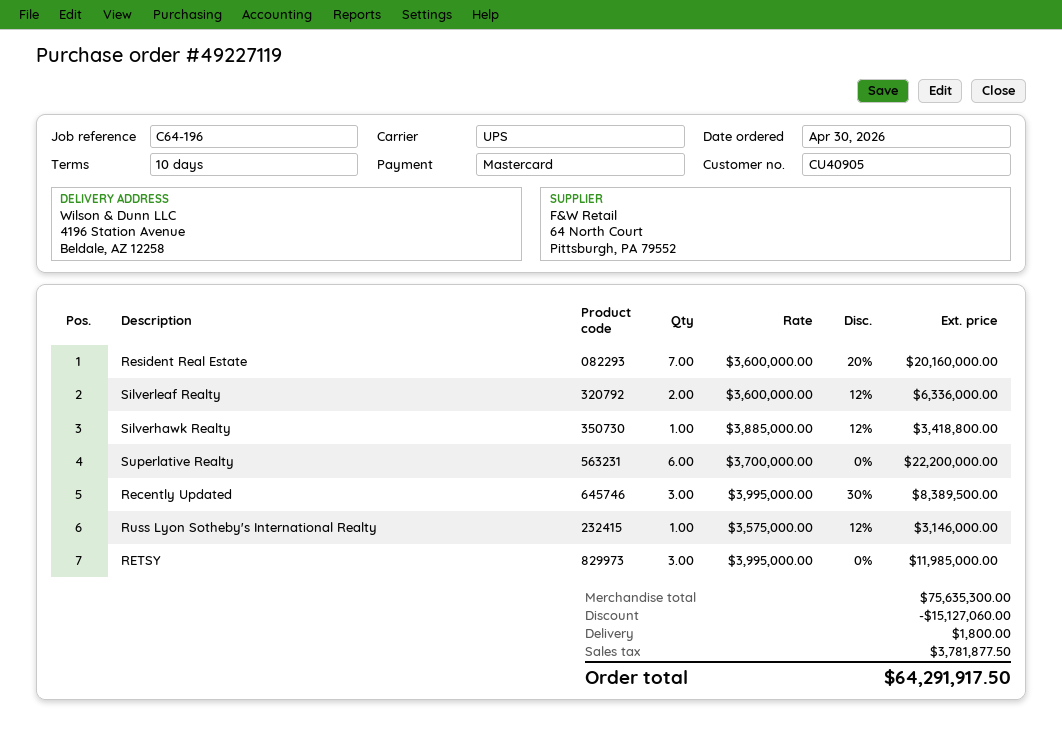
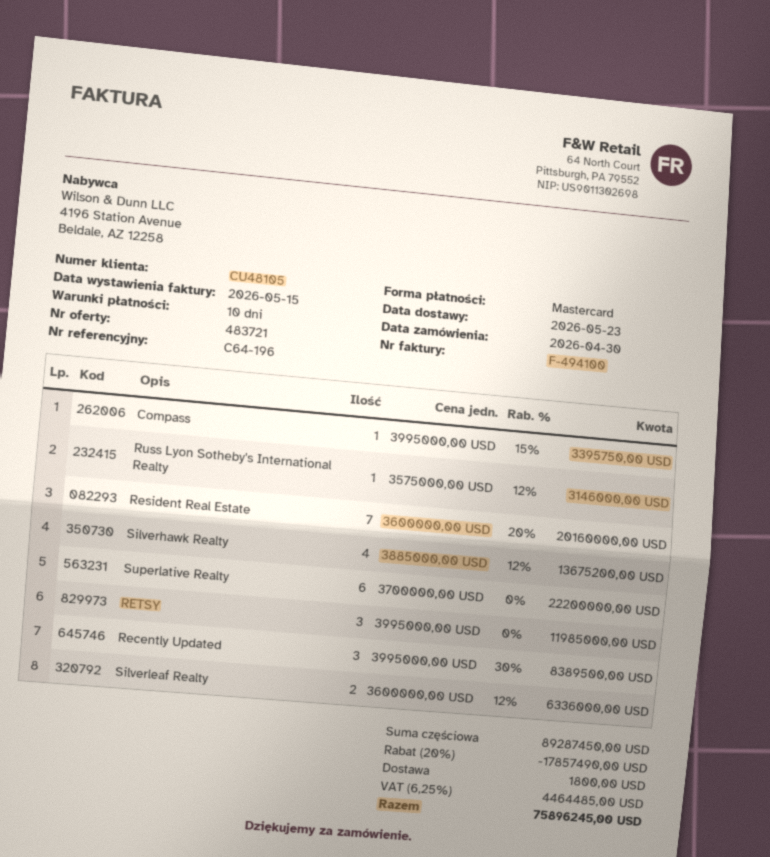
customer number: CU40905 -> CU48105
Silverhawk Realty: 1 x 3885000.00 - 12% = 3418800.00 -> 4 x 3885000.00 - 12% = 13675200.00
Compass: none -> 1 x 3995000.00 - 15% = 3395750.00
subtotal: 75635300.00 -> 89287450.00
discount: 15127060.00 -> 17857490.00
tax: 3781877.50 -> 4464485.00
total: 64291917.50 -> 75896245.00

